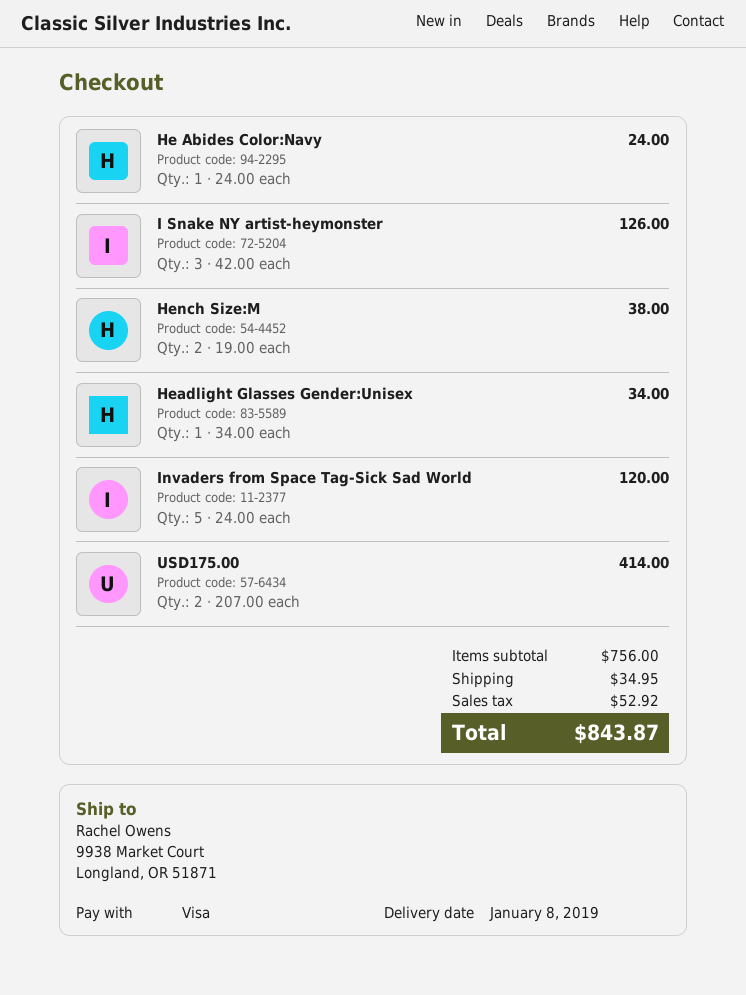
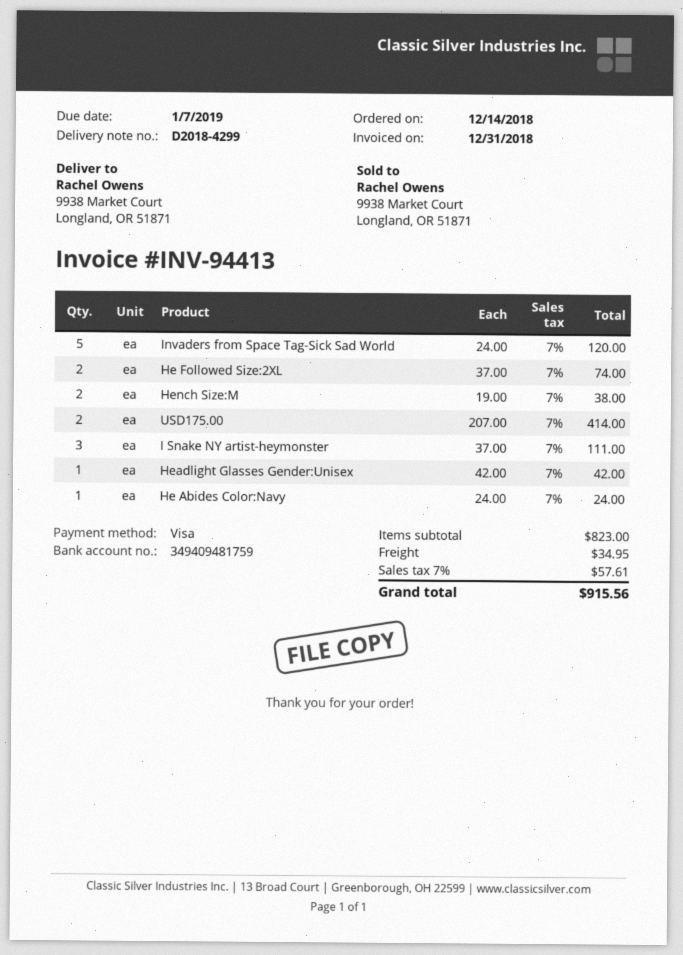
I Snake NY artist-heymonster: 3 x 42.00 = 126.00 -> 3 x 37.00 = 111.00
Headlight Glasses Gender:Unisex: 1 x 34.00 = 34.00 -> 1 x 42.00 = 42.00
He Followed Size:2XL: none -> 2 x 37.00 = 74.00
subtotal: 756.00 -> 823.00
tax: 52.92 -> 57.61
total: 843.87 -> 915.56

